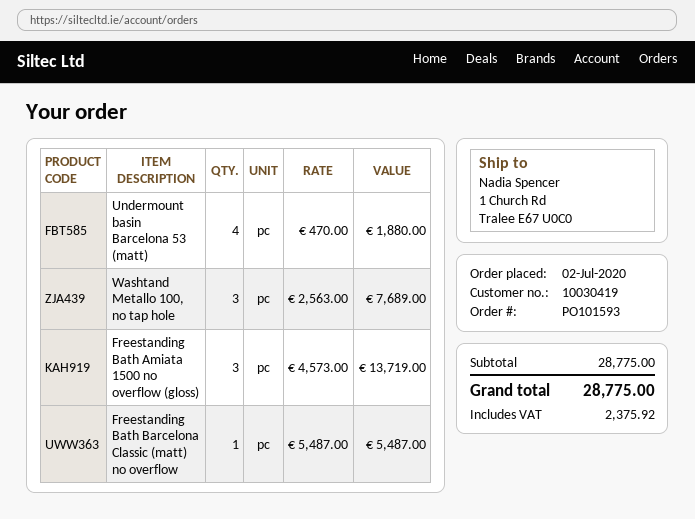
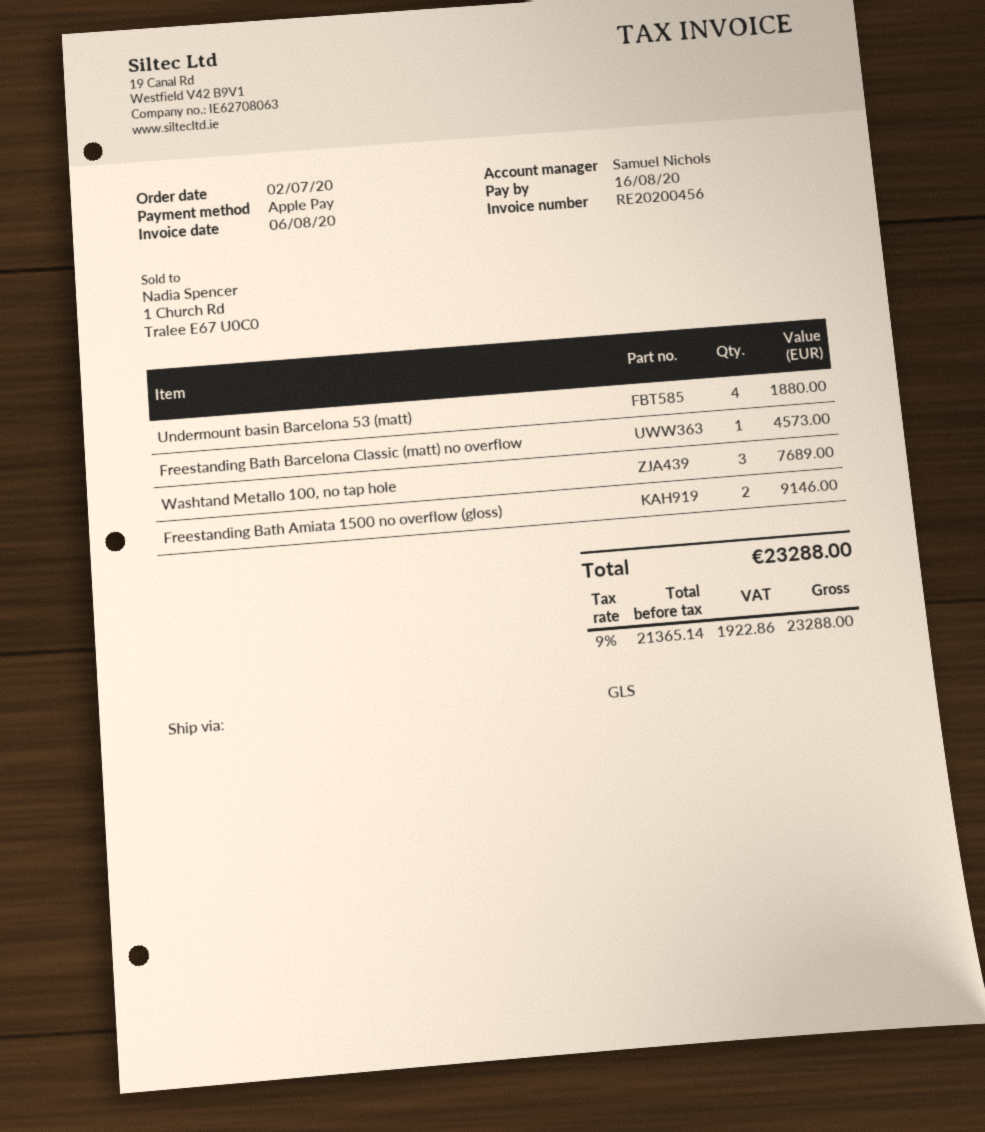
Freestanding Bath Amiata 1500 no overflow (gloss): 3 for 13719.00 -> 2 for 9146.00
Freestanding Bath Barcelona Classic (matt) no overflow: 1 for 5487.00 -> 1 for 4573.00
tax: 2375.92 -> 1922.86
total: 28775.00 -> 23288.00

